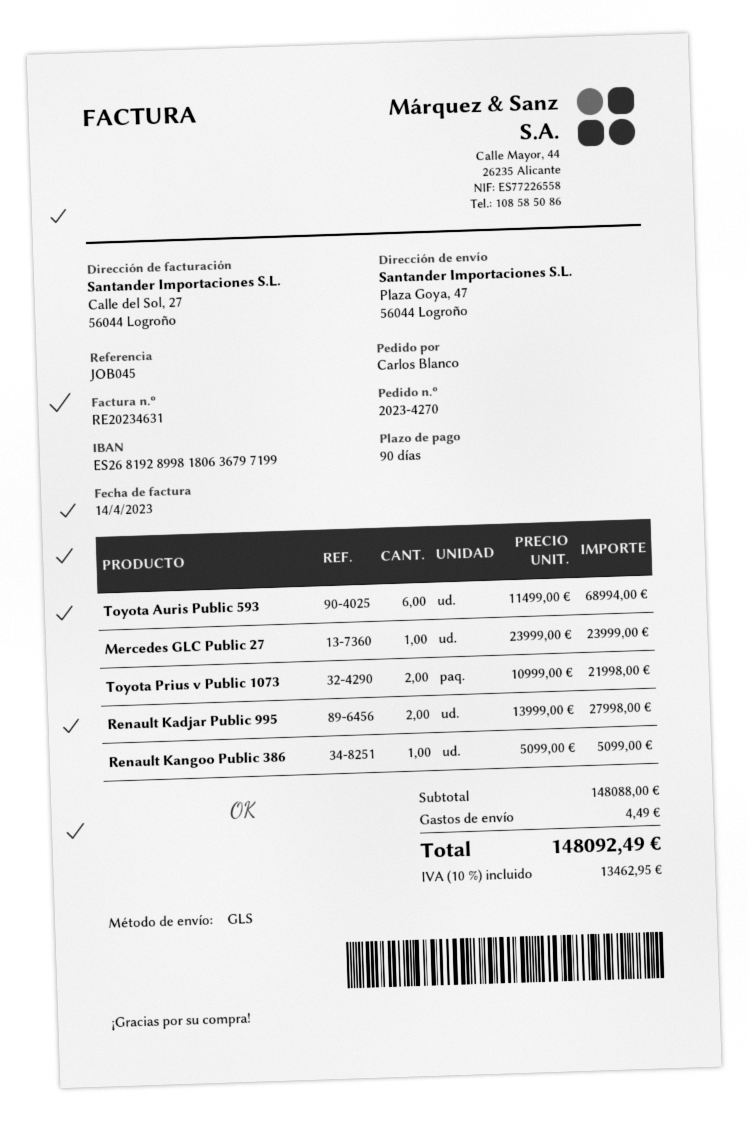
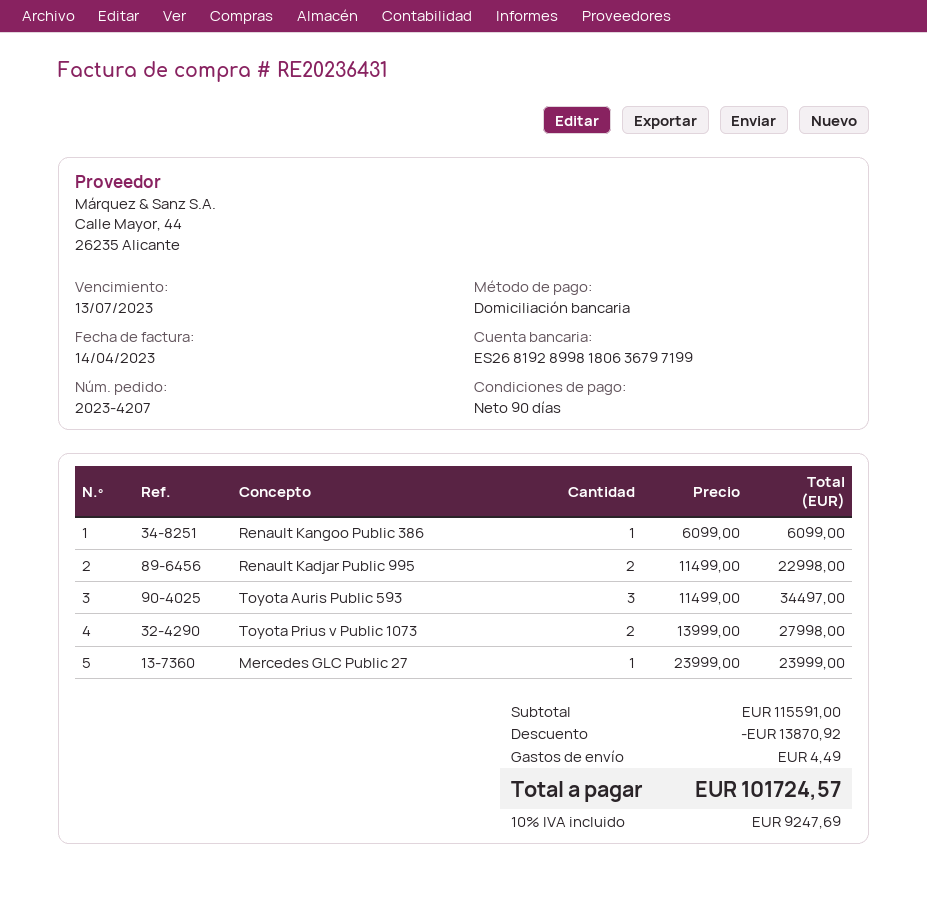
order number: 2023-4270 -> 2023-4207
invoice number: RE20234631 -> RE20236431
Toyota Auris Public 593: 6 x 11499.00 = 68994.00 -> 3 x 11499.00 = 34497.00
Toyota Prius v Public 1073: 2 x 10999.00 = 21998.00 -> 2 x 13999.00 = 27998.00
Renault Kadjar Public 995: 2 x 13999.00 = 27998.00 -> 2 x 11499.00 = 22998.00
Renault Kangoo Public 386: 1 x 5099.00 = 5099.00 -> 1 x 6099.00 = 6099.00
subtotal: 148088.00 -> 115591.00
discount: none -> 13870.92
tax: 10% = 13462.95 -> 10% = 9247.69
total: 148092.49 -> 101724.57

